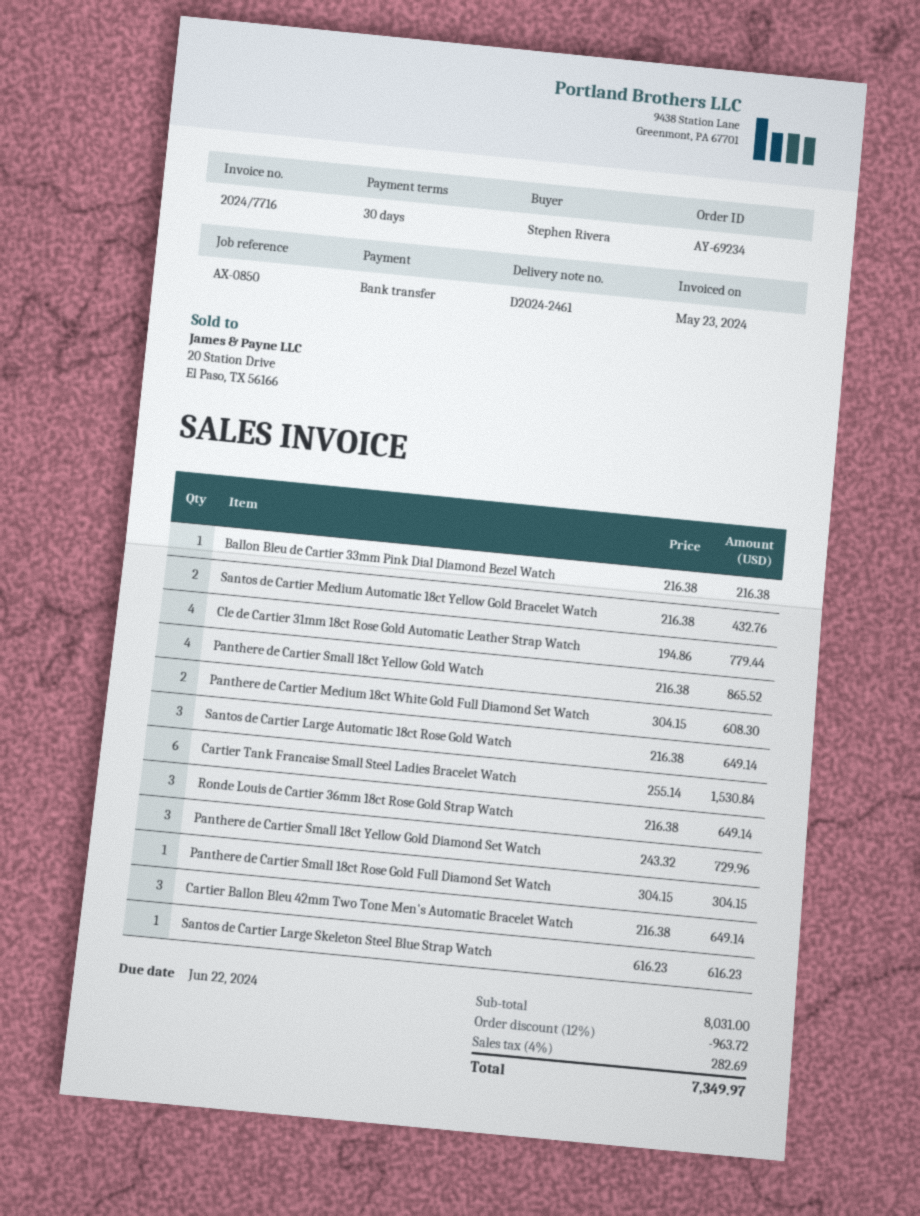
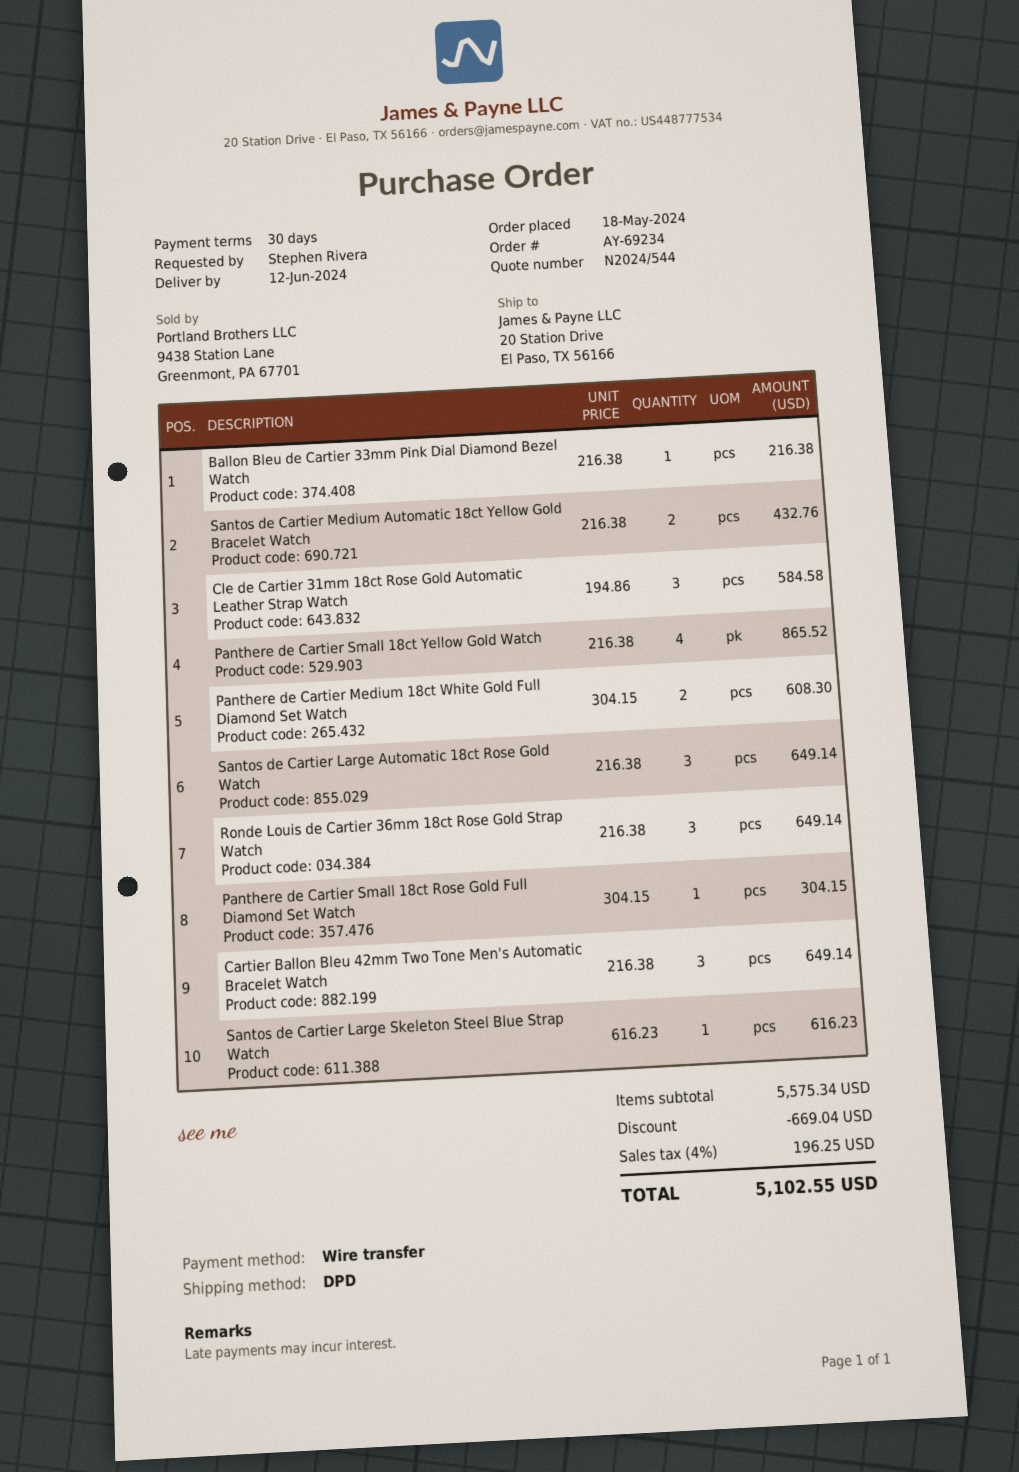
Cle de Cartier 31mm 18ct Rose Gold Automatic Leather Strap Watch: 4 x 194.86 = 779.44 -> 3 x 194.86 = 584.58
Cartier Tank Francaise Small Steel Ladies Bracelet Watch: 6 x 255.14 = 1530.84 -> none
Panthere de Cartier Small 18ct Yellow Gold Diamond Set Watch: 3 x 243.32 = 729.96 -> none
subtotal: 8031.00 -> 5575.34
discount: 963.72 -> 669.04
tax: 4% = 282.69 -> 4% = 196.25
total: 7349.97 -> 5102.55

